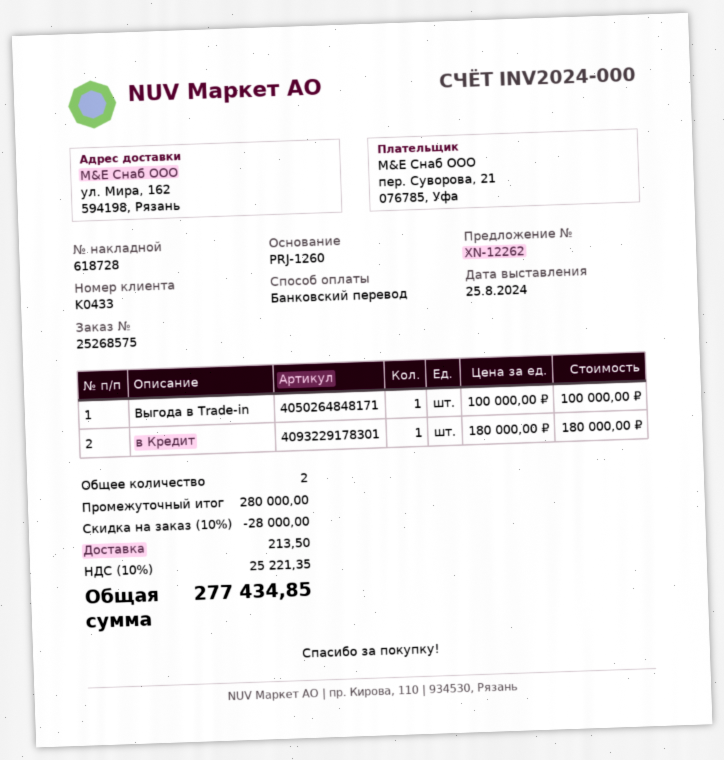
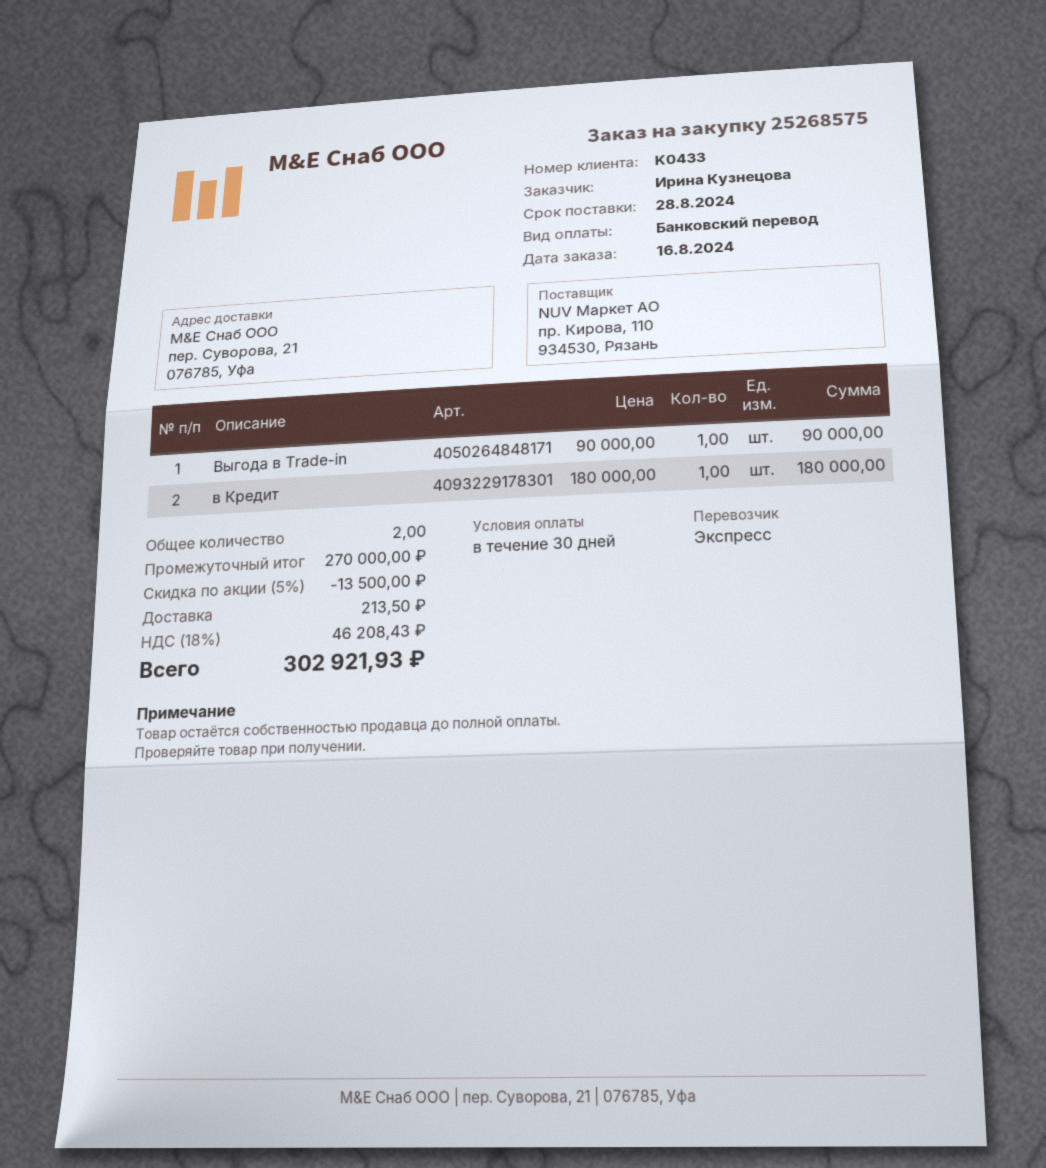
ship to: ул. Мира, 162, 594198, Рязань -> пер. Суворова, 21, 076785, Уфа
Выгода в Trade-in: 1 x 100000.00 = 100000.00 -> 1 x 90000.00 = 90000.00
subtotal: 280000.00 -> 270000.00
discount: 10% = 28000.00 -> 5% = 13500.00
tax: 10% = 25221.35 -> 18% = 46208.43
total: 277434.85 -> 302921.93

